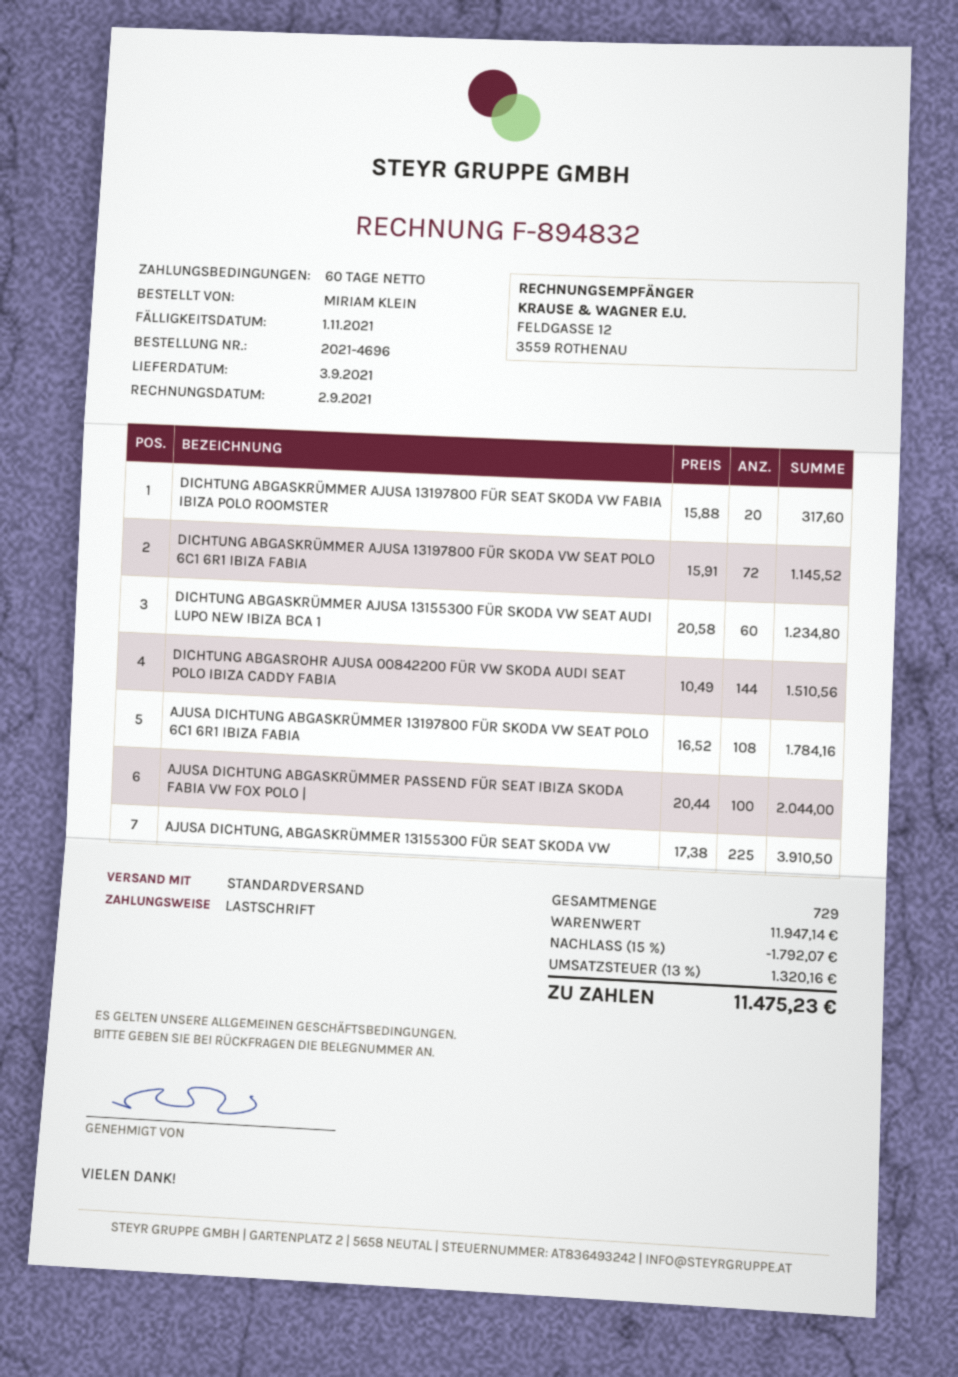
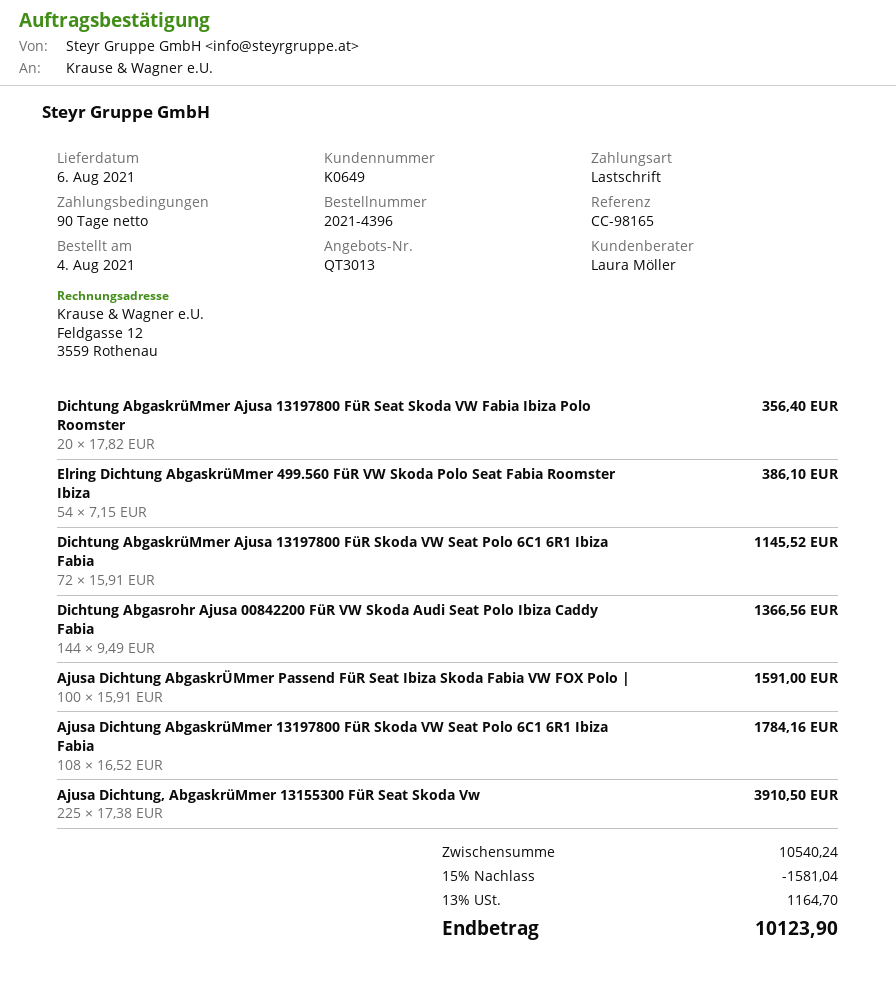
order number: 2021-4696 -> 2021-4396
delivery date: 2021-09-03 -> 2021-08-06
payment terms: 60 days -> 90 days
DICHTUNG ABGASKRÜMMER AJUSA 13197800 FÜR SEAT SKODA VW FABIA IBIZA POLO ROOMSTER: 20 x 15.88 = 317.60 -> 20 x 17.82 = 356.40
DICHTUNG ABGASKRÜMMER AJUSA 13155300 FÜR SKODA VW SEAT AUDI LUPO NEW IBIZA BCA 1: 60 x 20.58 = 1234.80 -> none
DICHTUNG ABGASROHR AJUSA 00842200 FÜR VW SKODA AUDI SEAT POLO IBIZA CADDY FABIA: 144 x 10.49 = 1510.56 -> 144 x 9.49 = 1366.56
AJUSA DICHTUNG ABGASKRÜMMER PASSEND FÜR SEAT IBIZA SKODA FABIA VW FOX POLO |: 100 x 20.44 = 2044.00 -> 100 x 15.91 = 1591.00
Elring Dichtung AbgaskrüMmer 499.560 FüR VW Skoda Polo Seat Fabia Roomster Ibiza: none -> 54 x 7.15 = 386.10
subtotal: 11947.14 -> 10540.24
discount: 15% = 1792.07 -> 15% = 1581.04
tax: 13% = 1320.16 -> 13% = 1164.70
total: 11475.23 -> 10123.90

